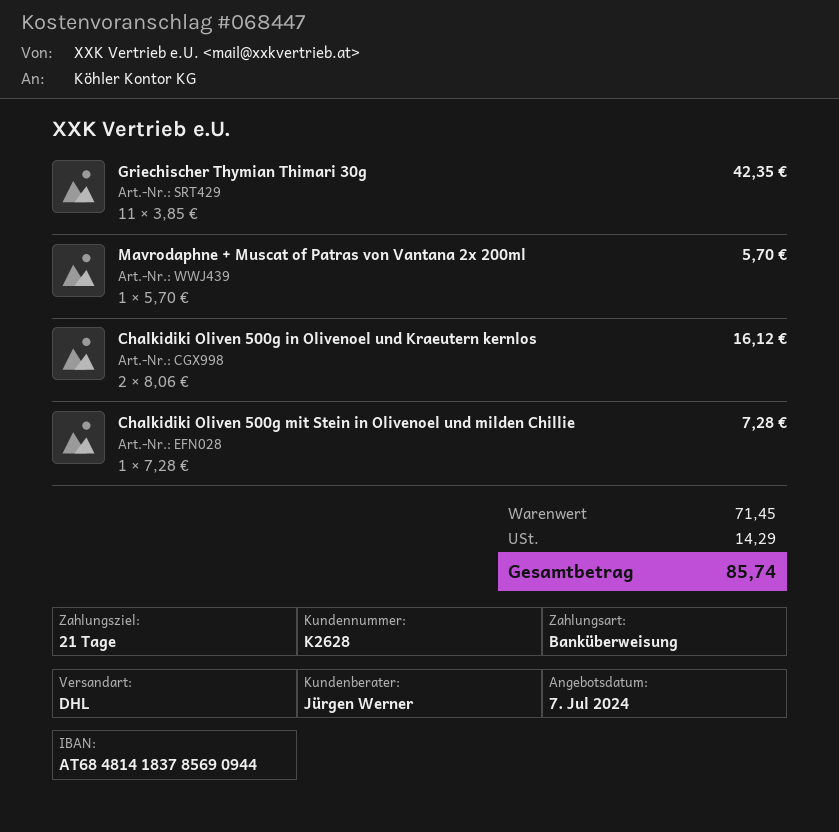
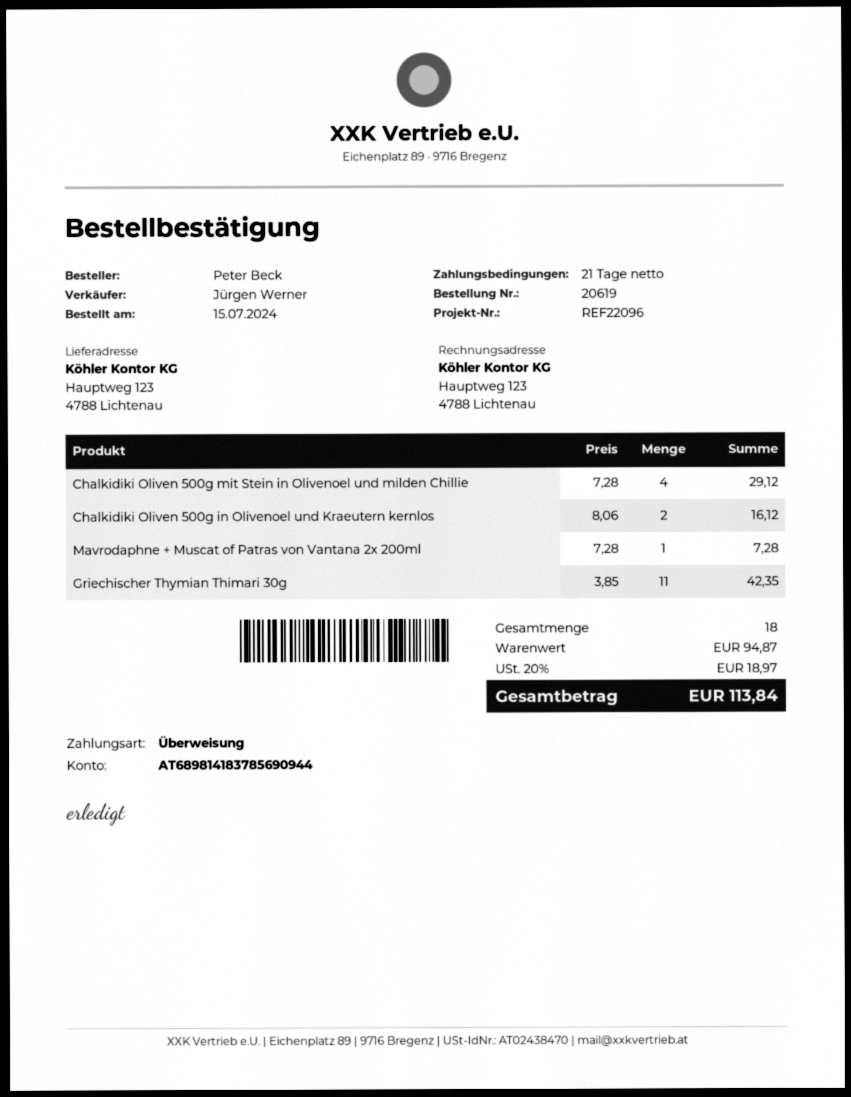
bank account: AT684814183785690944 -> AT689814183785690944
Mavrodaphne + Muscat of Patras von Vantana 2x 200ml: 1 x 5.70 = 5.70 -> 1 x 7.28 = 7.28
Chalkidiki Oliven 500g mit Stein in Olivenoel und milden Chillie: 1 x 7.28 = 7.28 -> 4 x 7.28 = 29.12
subtotal: 71.45 -> 94.87
tax: 14.29 -> 18.97
total: 85.74 -> 113.84

